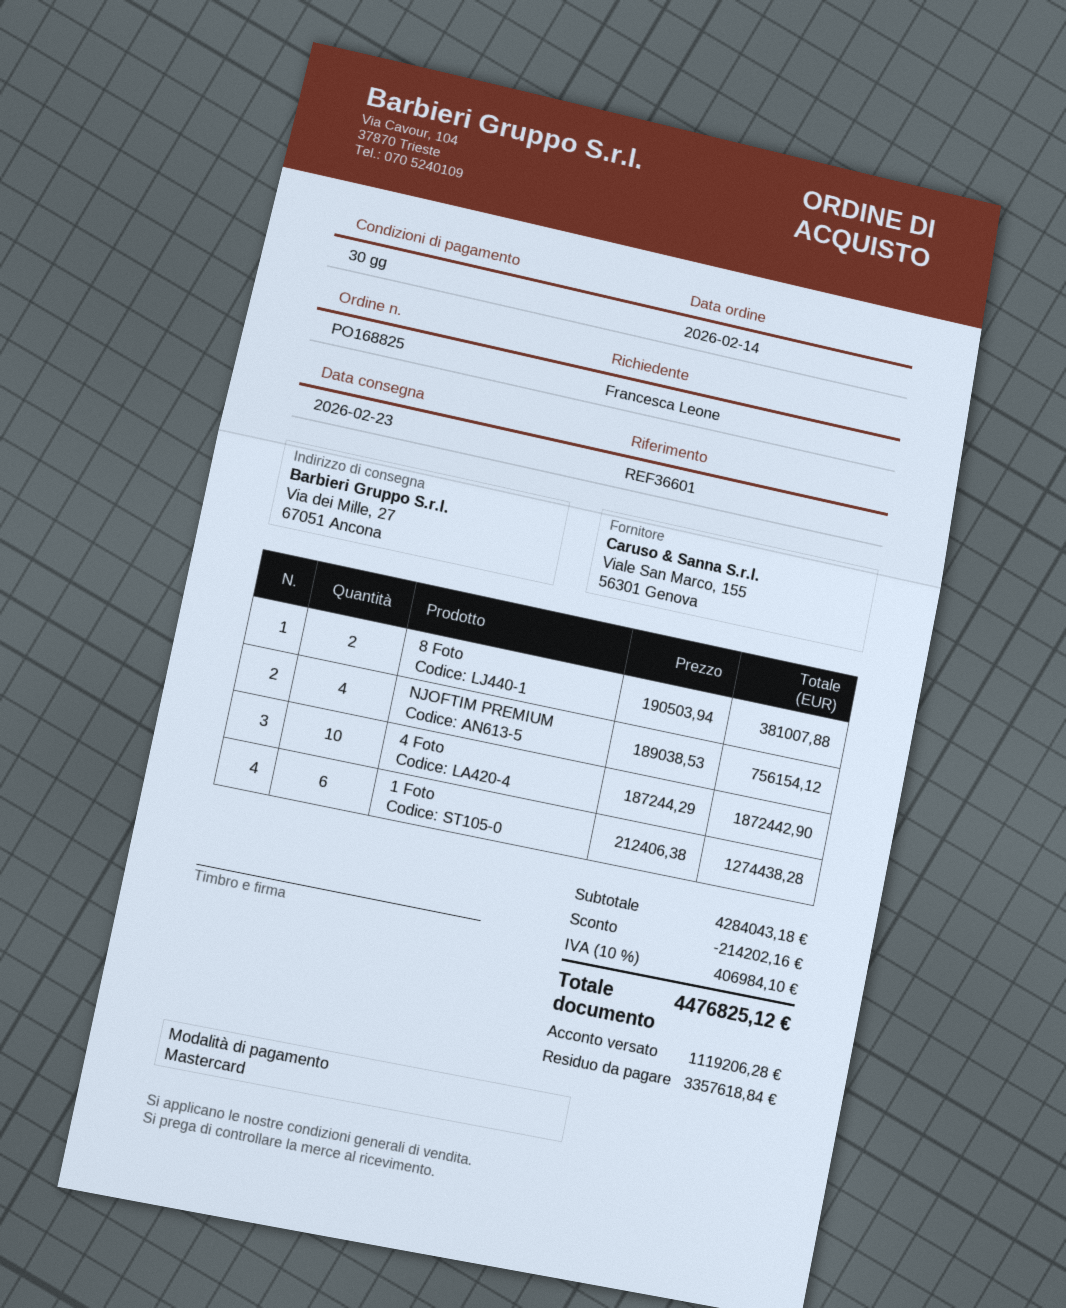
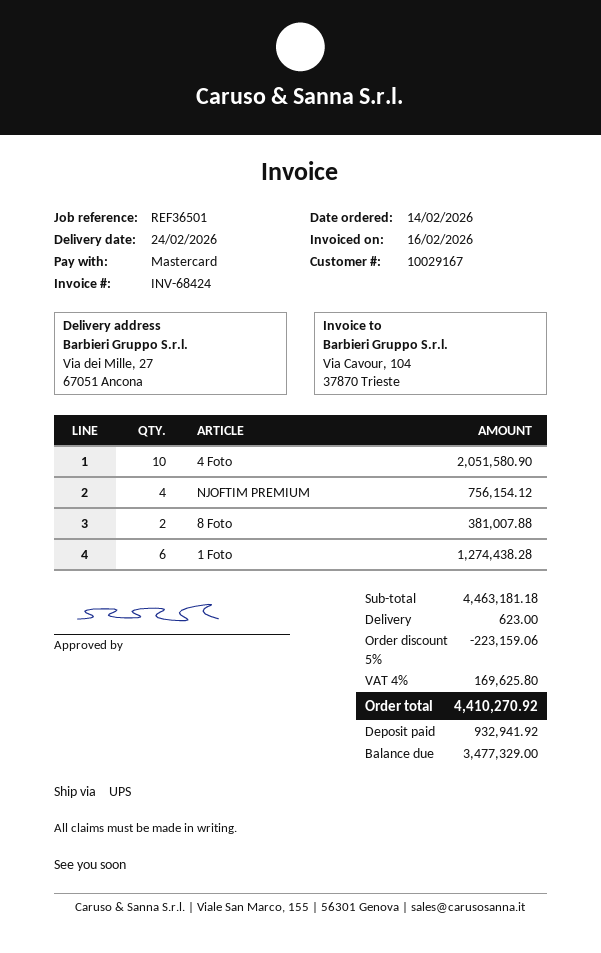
delivery date: 2026-02-23 -> 2026-02-24
reference: REF36601 -> REF36501
4 Foto: 10 for 1872442.90 -> 10 for 2051580.90
subtotal: 4284043.18 -> 4463181.18
discount: 214202.16 -> 223159.06
shipping: none -> 623.00
tax: 10% = 406984.10 -> 4% = 169625.80
total: 4476825.12 -> 4410270.92
deposit: 1119206.28 -> 932941.92
balance: 3357618.84 -> 3477329.00

